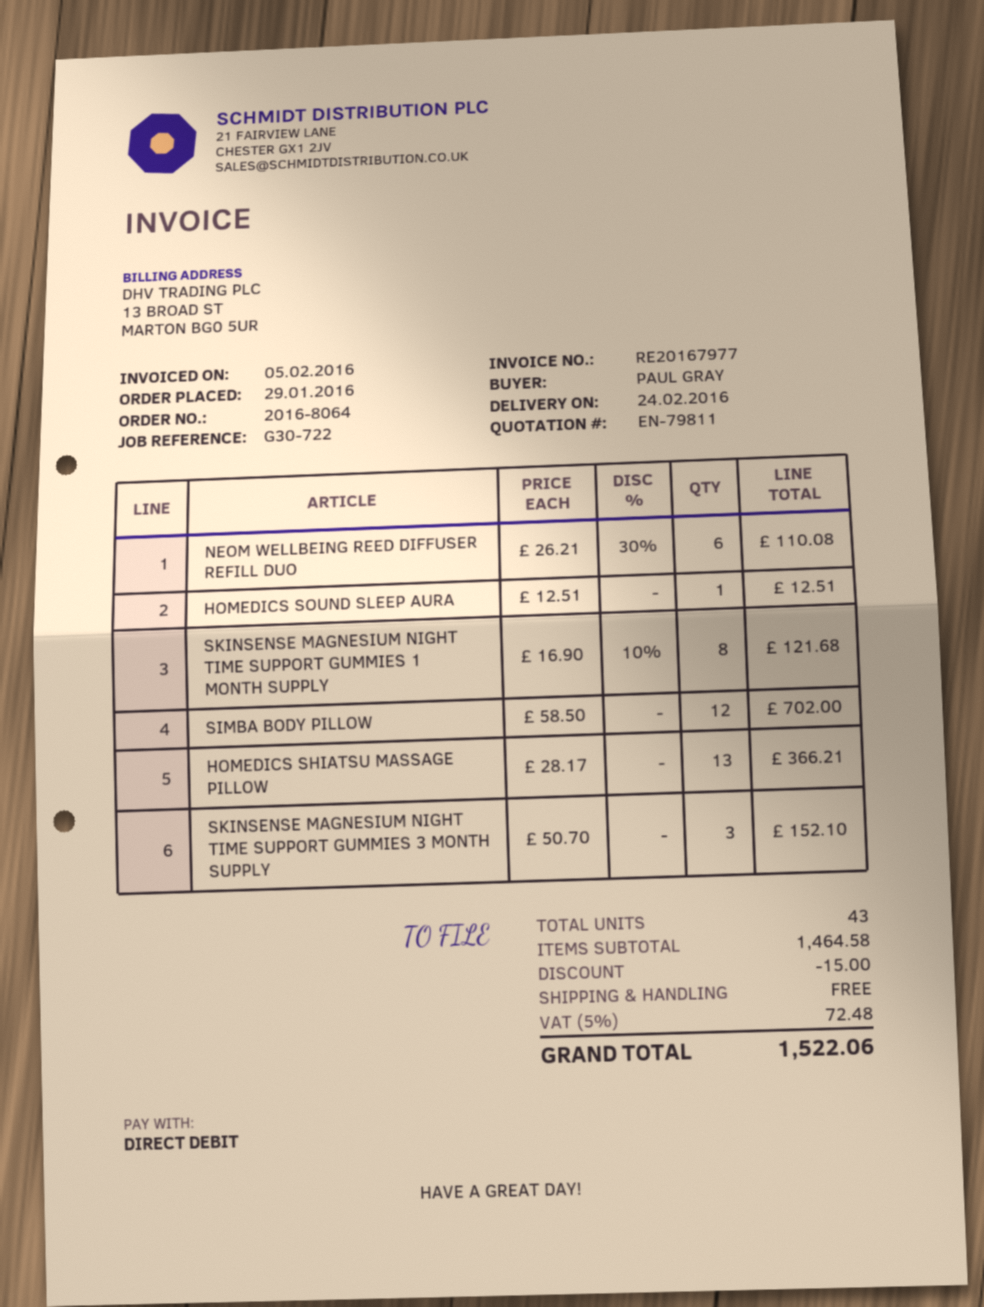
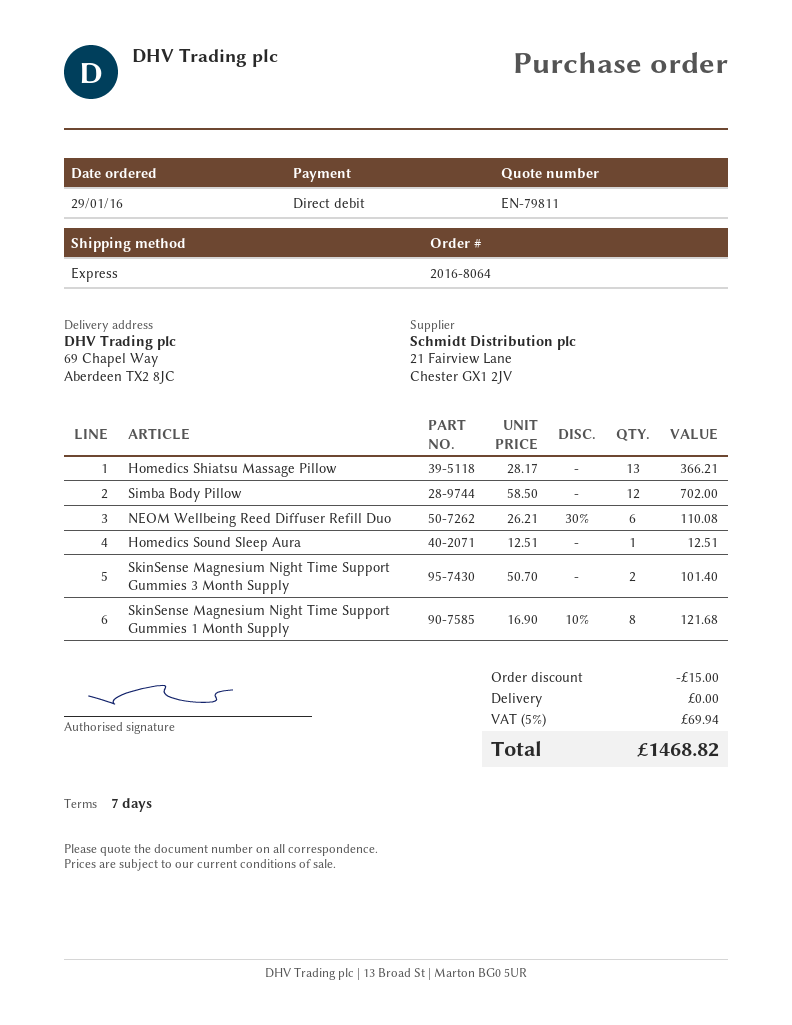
SKINSENSE MAGNESIUM NIGHT TIME SUPPORT GUMMIES 3 MONTH SUPPLY: 3 x 50.70 = 152.10 -> 2 x 50.70 = 101.40
tax: 5% = 72.48 -> 5% = 69.94
total: 1522.06 -> 1468.82

